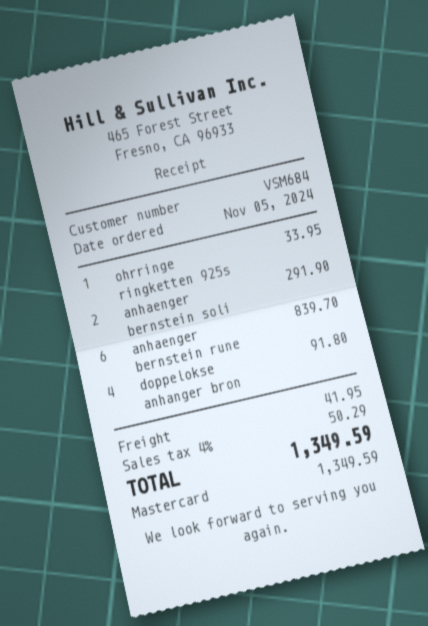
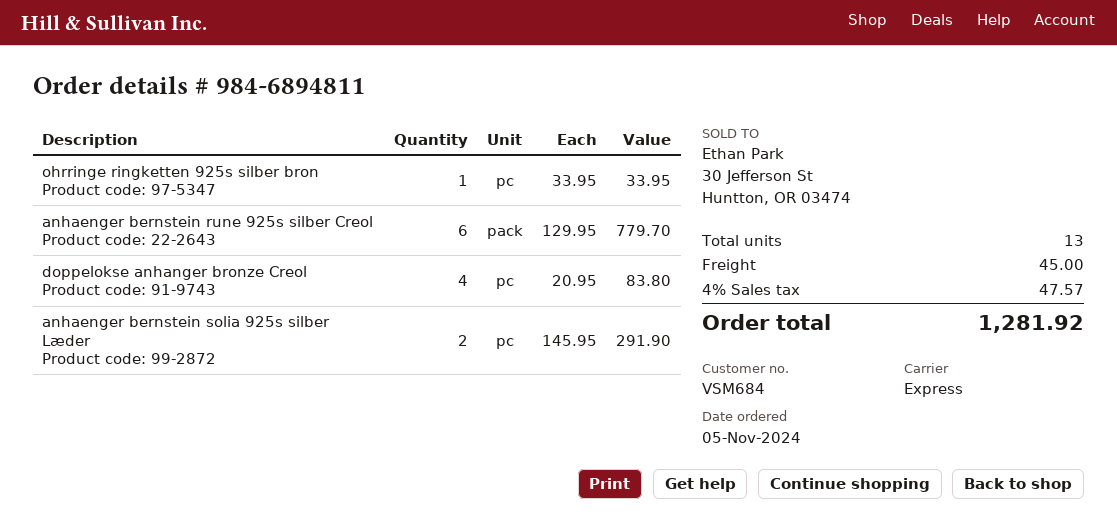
anhaenger bernstein rune: 6 for 839.70 -> 6 for 779.70
doppelokse anhanger bron: 4 for 91.80 -> 4 for 83.80
shipping: 41.95 -> 45.00
tax: 4% = 50.29 -> 4% = 47.57
total: 1349.59 -> 1281.92

